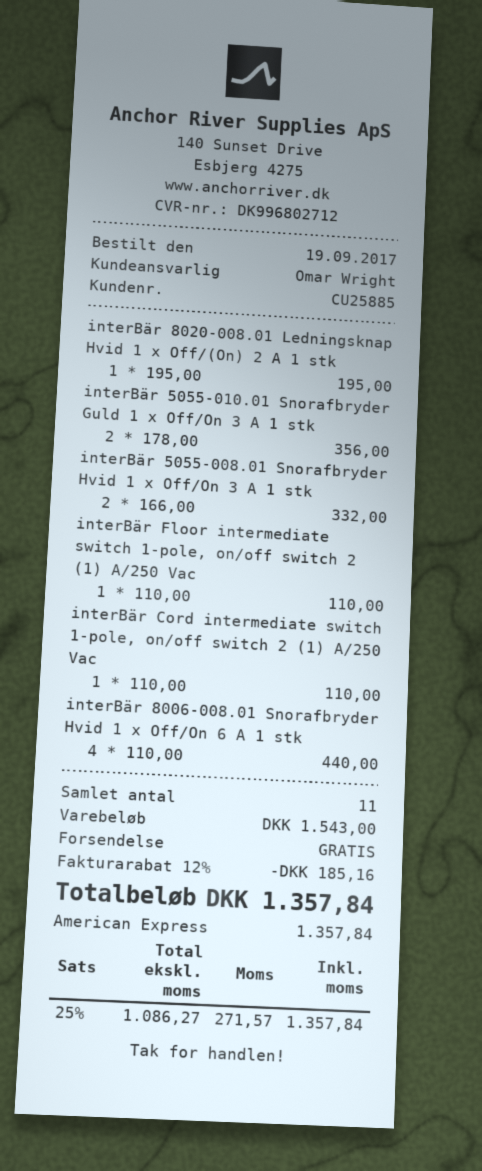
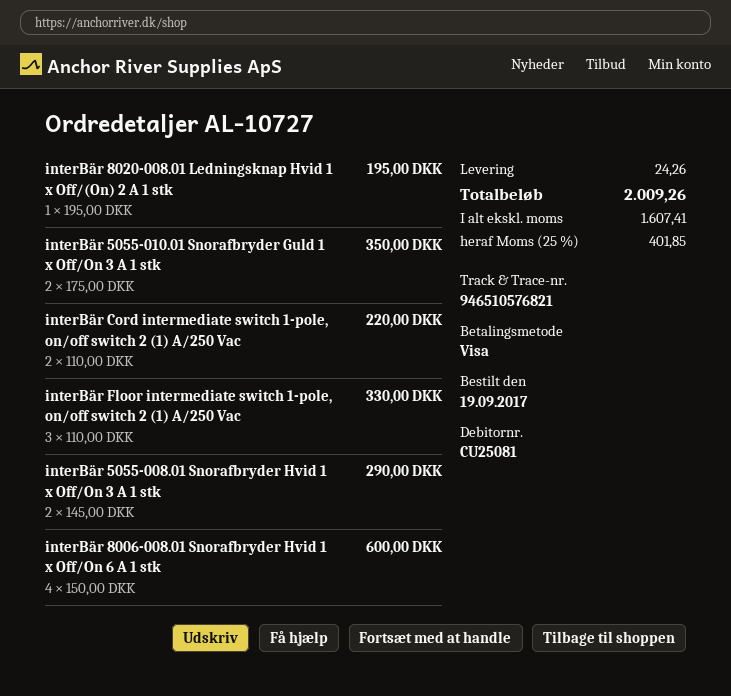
customer number: CU25885 -> CU25081
payment method: American Express -> Visa
interBär 5055-010.01 Snorafbryder Guld 1 x Off/On 3 A 1 stk: 2 x 178.00 = 356.00 -> 2 x 175.00 = 350.00
interBär 5055-008.01 Snorafbryder Hvid 1 x Off/On 3 A 1 stk: 2 x 166.00 = 332.00 -> 2 x 145.00 = 290.00
interBär Floor intermediate switch 1-pole, on/off switch 2 (1) A/250 Vac: 1 x 110.00 = 110.00 -> 3 x 110.00 = 330.00
interBär Cord intermediate switch 1-pole, on/off switch 2 (1) A/250 Vac: 1 x 110.00 = 110.00 -> 2 x 110.00 = 220.00
interBär 8006-008.01 Snorafbryder Hvid 1 x Off/On 6 A 1 stk: 4 x 110.00 = 440.00 -> 4 x 150.00 = 600.00
discount: 12% = 185.16 -> none
shipping: 0.00 -> 24.26
net: 1086.27 -> 1607.41
tax: 25% = 271.57 -> 25% = 401.85
total: 1357.84 -> 2009.26

